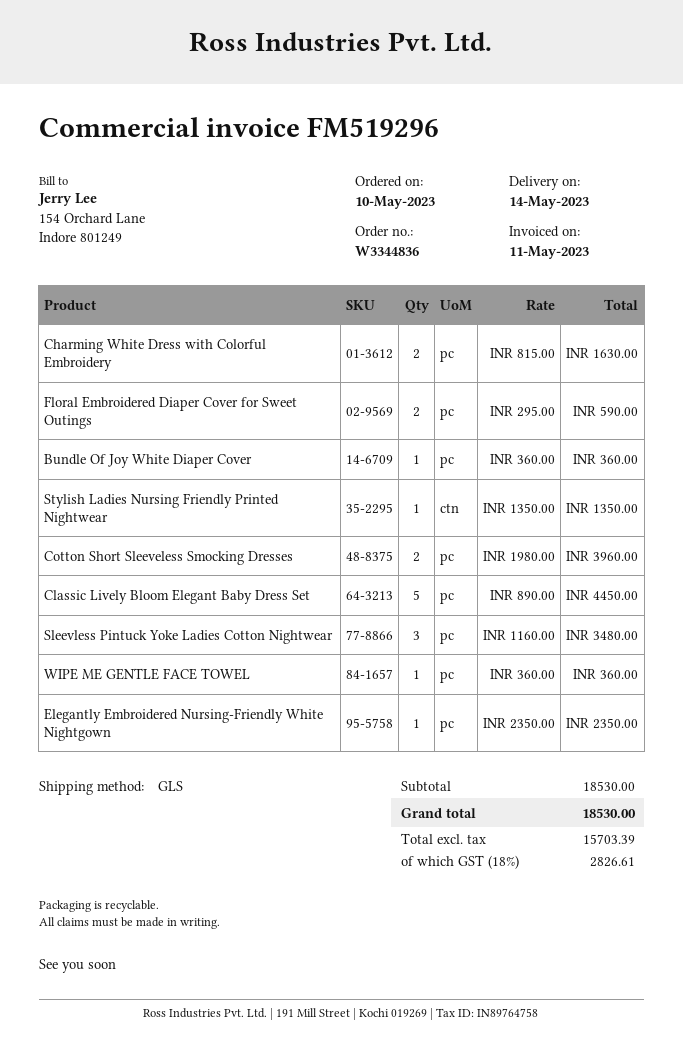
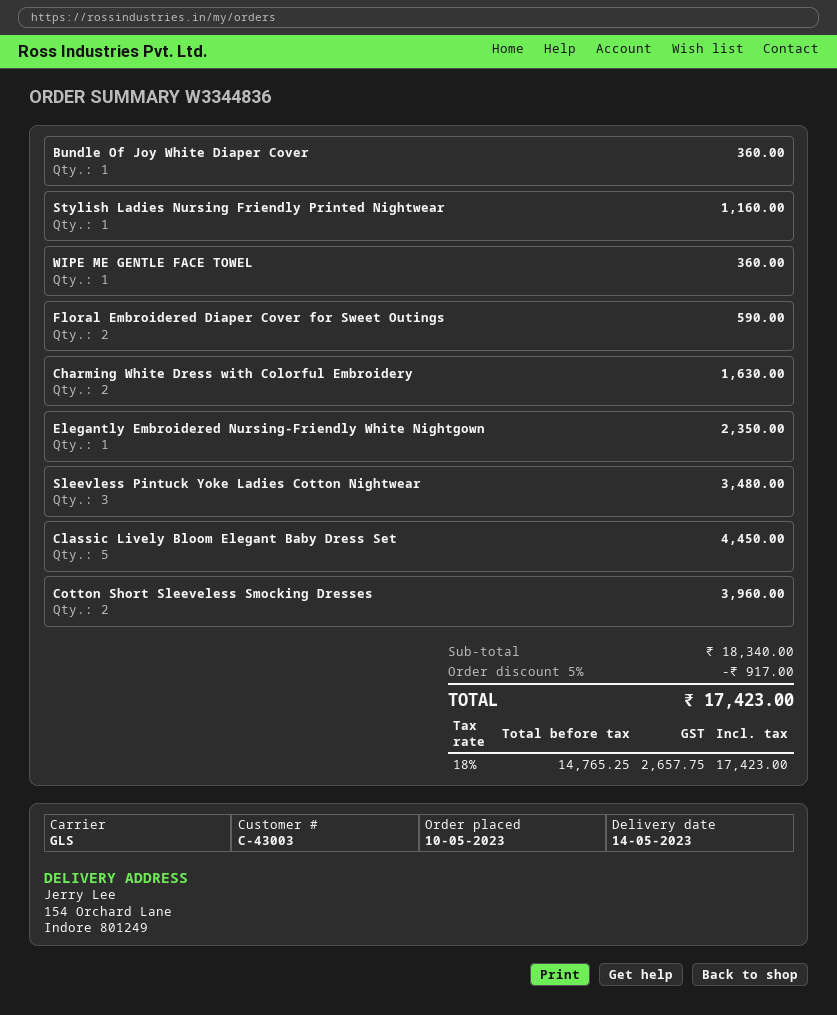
Stylish Ladies Nursing Friendly Printed Nightwear: 1 for 1350.00 -> 1 for 1160.00
subtotal: 18530.00 -> 18340.00
discount: none -> 5% = 917.00
net: 15703.39 -> 14765.25
tax: 18% = 2826.61 -> 18% = 2657.75
total: 18530.00 -> 17423.00

